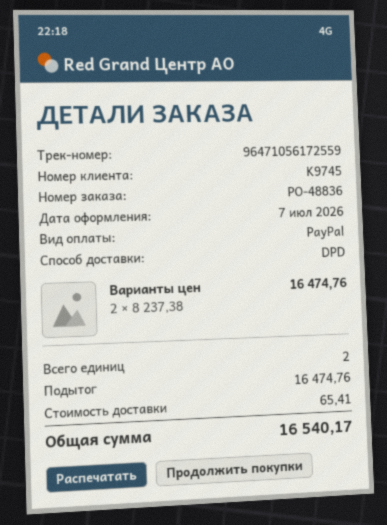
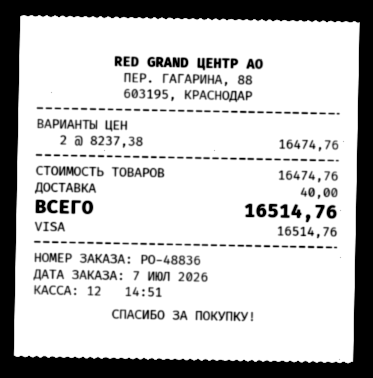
payment method: PayPal -> Visa
shipping: 65.41 -> 40.00
total: 16540.17 -> 16514.76

